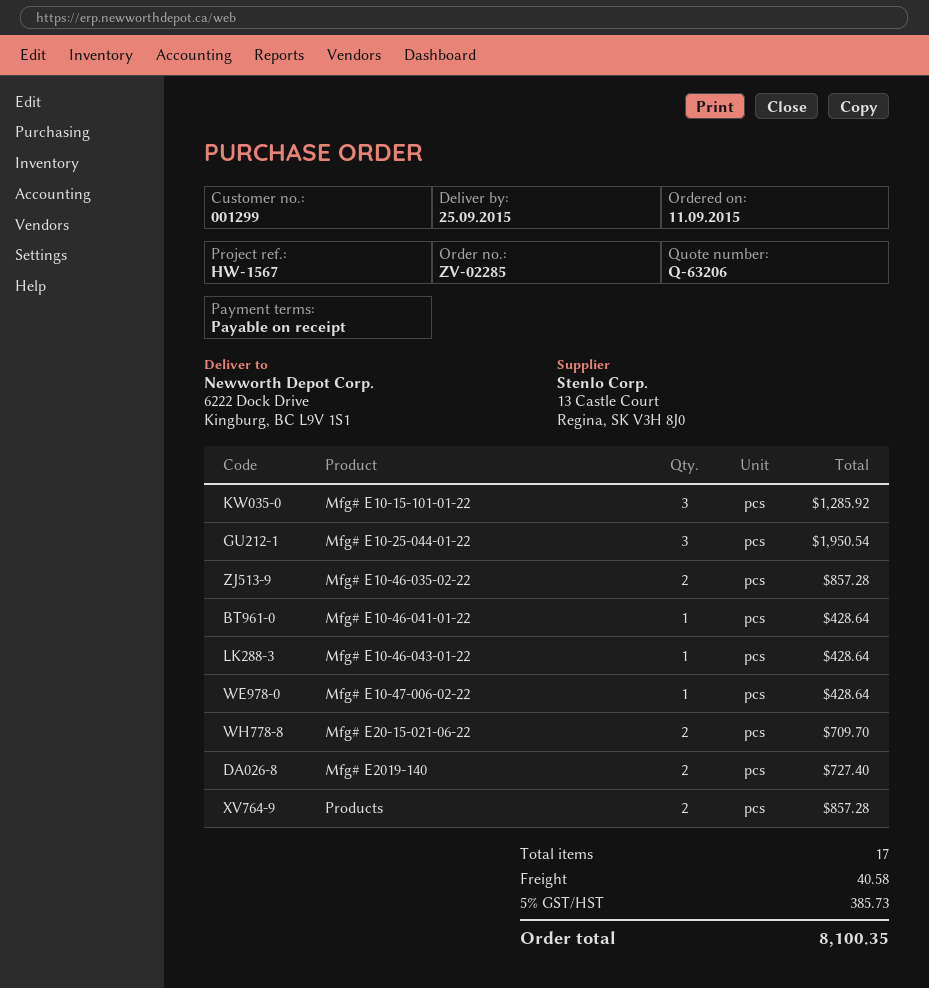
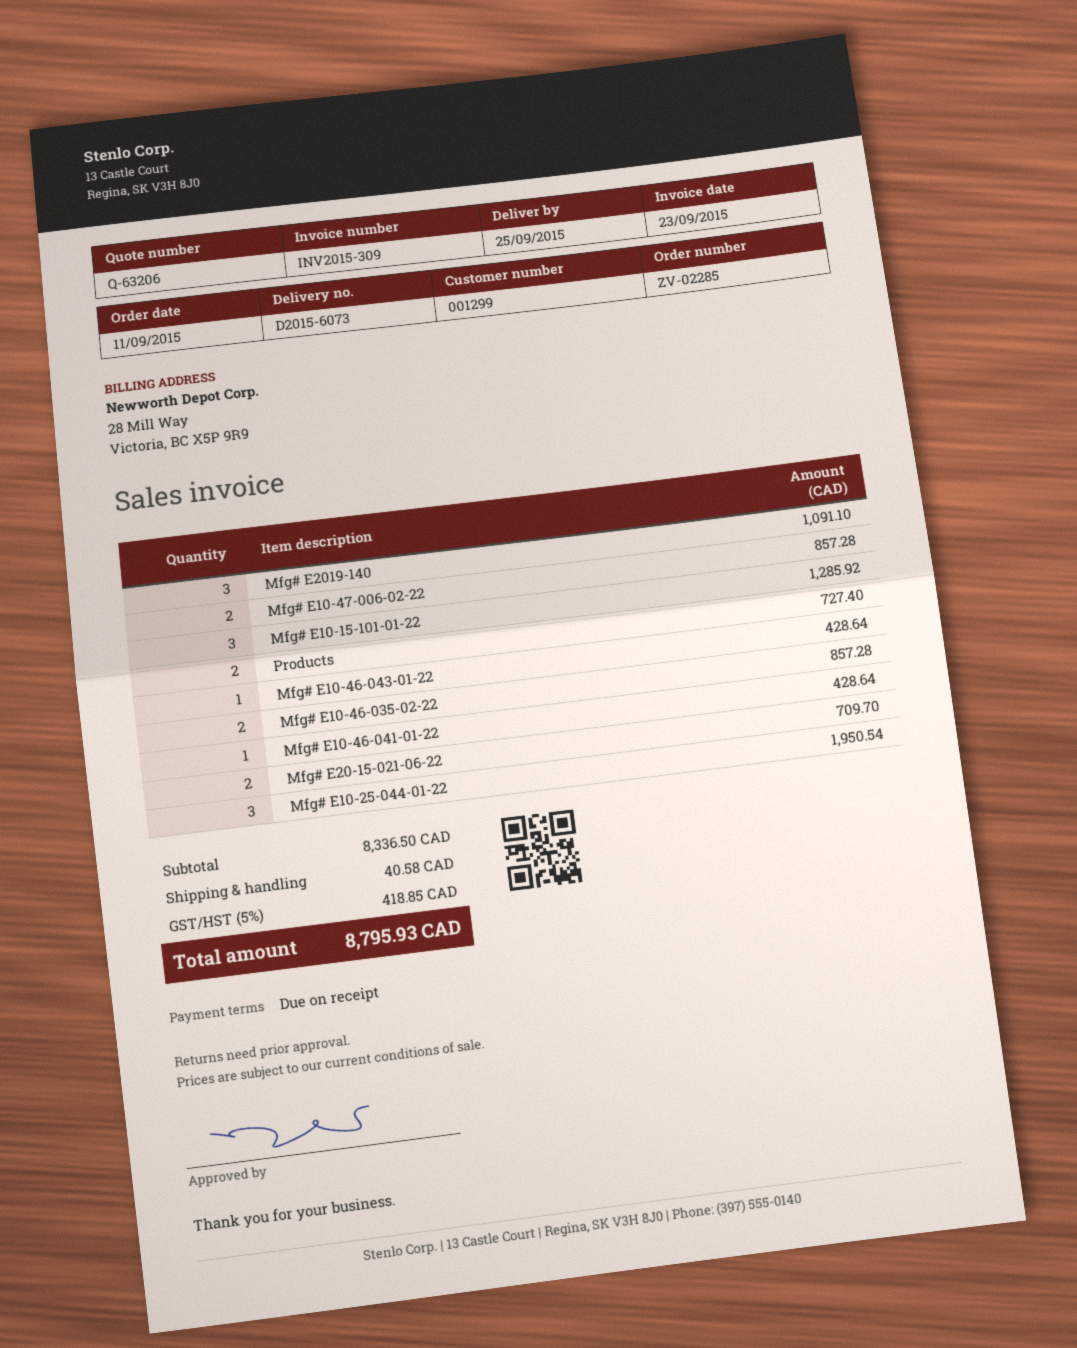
Mfg# E10-47-006-02-22: 1 for 428.64 -> 2 for 857.28
Mfg# E2019-140: 2 for 727.40 -> 3 for 1091.10
Products: 2 for 857.28 -> 2 for 727.40
tax: 5% = 385.73 -> 5% = 418.85
total: 8100.35 -> 8795.93

